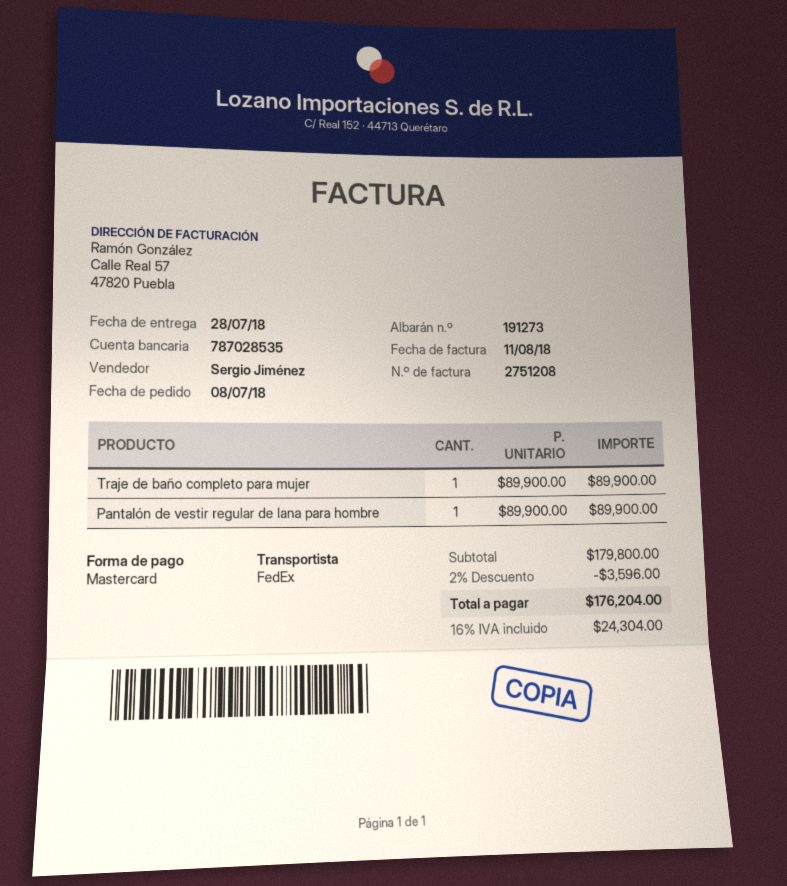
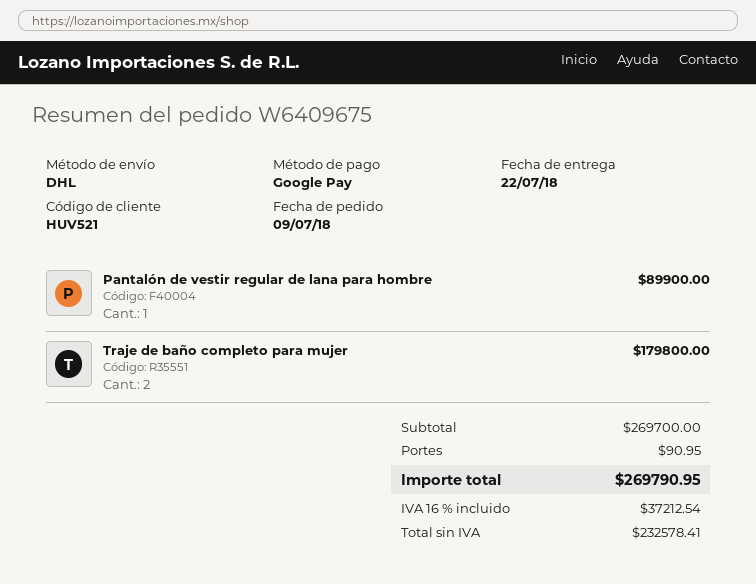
order date: 2018-07-08 -> 2018-07-09
delivery date: 2018-07-28 -> 2018-07-22
payment method: Mastercard -> Google Pay
shipping method: FedEx -> DHL
Traje de baño completo para mujer: 1 for 89900.00 -> 2 for 179800.00
subtotal: 179800.00 -> 269700.00
discount: 2% = 3596.00 -> none
shipping: none -> 90.95
tax: 16% = 24304.00 -> 16% = 37212.54
total: 176204.00 -> 269790.95

